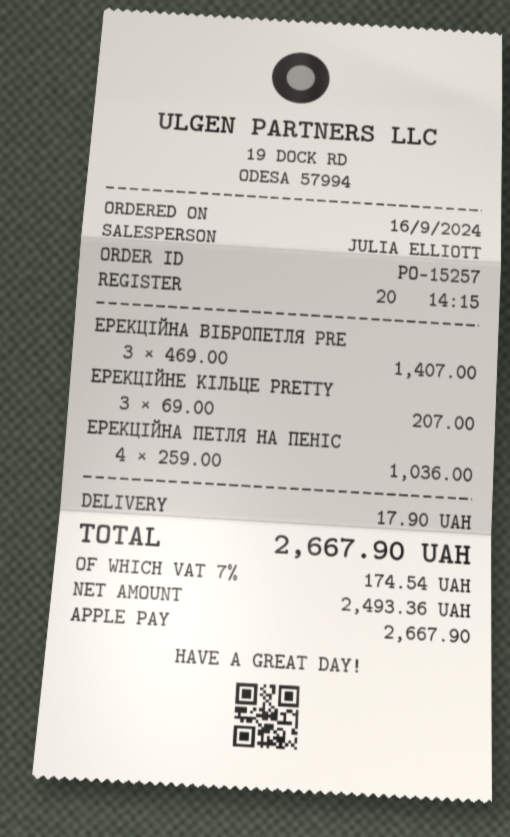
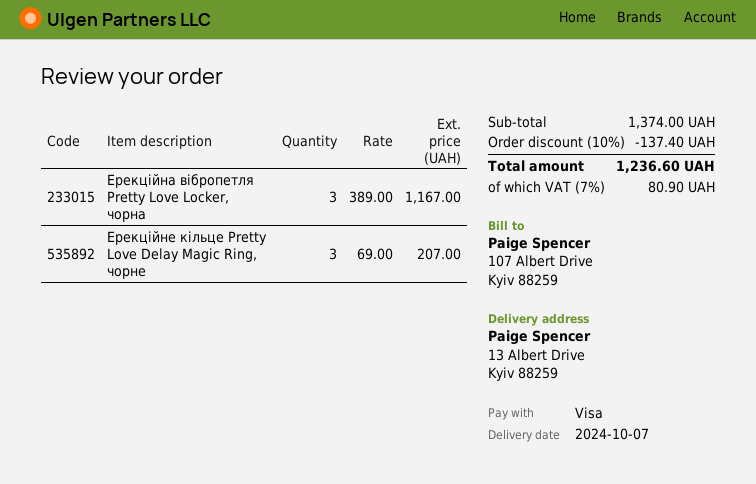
payment method: Apple Pay -> Visa
ЕРЕКЦІЙНА ВІБРОПЕТЛЯ PRE: 3 x 469.00 = 1407.00 -> 3 x 389.00 = 1167.00
ЕРЕКЦІЙНА ПЕТЛЯ НА ПЕНІС: 4 x 259.00 = 1036.00 -> none
discount: none -> 10% = 137.40
shipping: 17.90 -> none
tax: 7% = 174.54 -> 7% = 80.90
total: 2667.90 -> 1236.60

